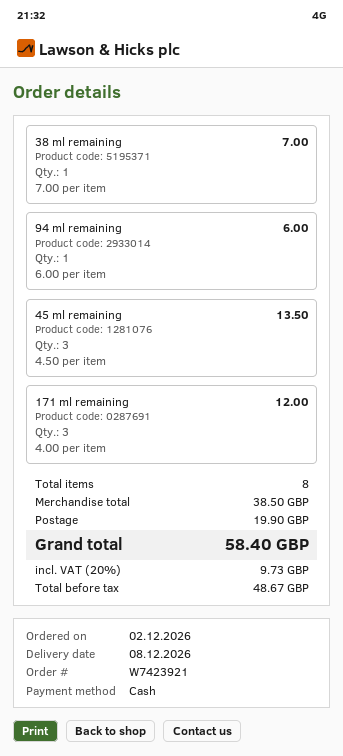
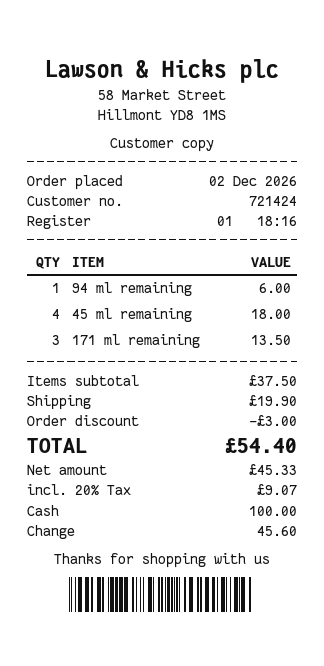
38 ml remaining: 1 for 7.00 -> none
45 ml remaining: 3 for 13.50 -> 4 for 18.00
171 ml remaining: 3 for 12.00 -> 3 for 13.50
subtotal: 38.50 -> 37.50
discount: none -> 3.00
net: 48.67 -> 45.33
tax: 20% = 9.73 -> 20% = 9.07
total: 58.40 -> 54.40

